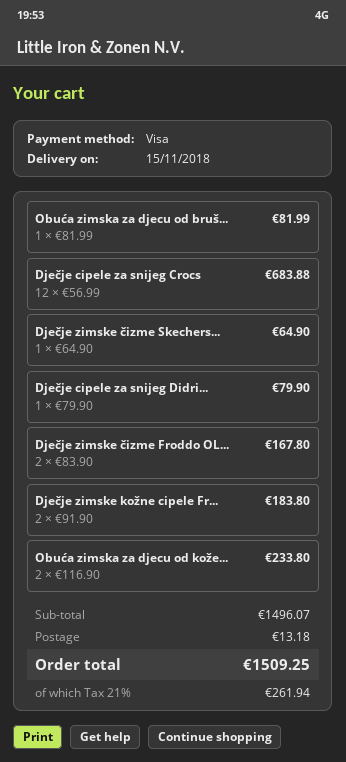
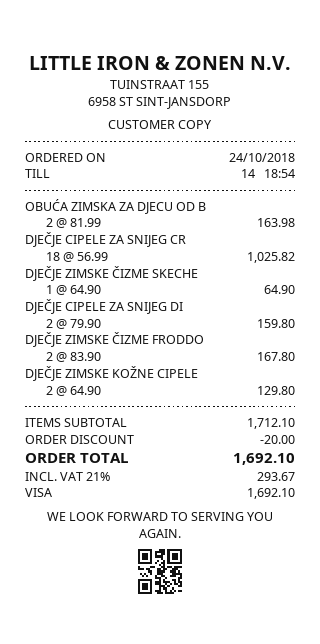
Obuća zimska za djecu od bruš...: 1 x 81.99 = 81.99 -> 2 x 81.99 = 163.98
Dječje cipele za snijeg Crocs: 12 x 56.99 = 683.88 -> 18 x 56.99 = 1025.82
Dječje cipele za snijeg Didri...: 1 x 79.90 = 79.90 -> 2 x 79.90 = 159.80
Dječje zimske kožne cipele Fr...: 2 x 91.90 = 183.80 -> 2 x 64.90 = 129.80
Obuća zimska za djecu od kože...: 2 x 116.90 = 233.80 -> none
subtotal: 1496.07 -> 1712.10
discount: none -> 20.00
shipping: 13.18 -> none
tax: 21% = 261.94 -> 21% = 293.67
total: 1509.25 -> 1692.10

